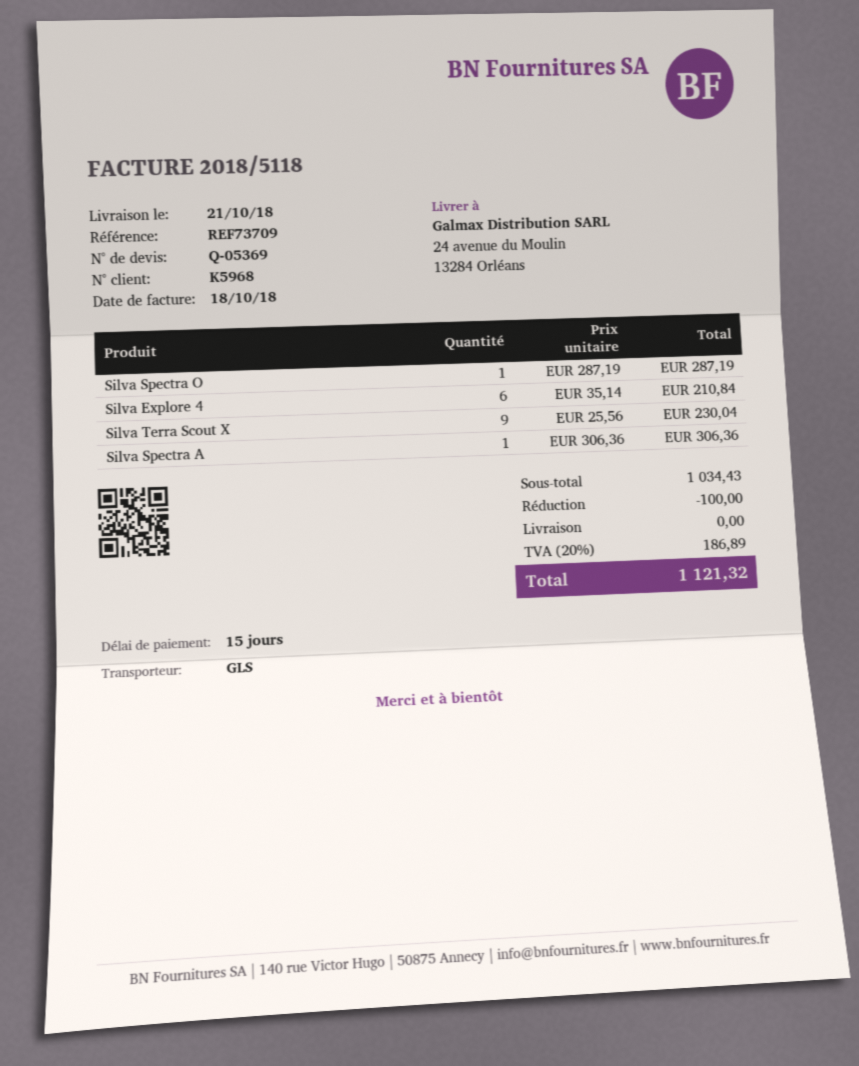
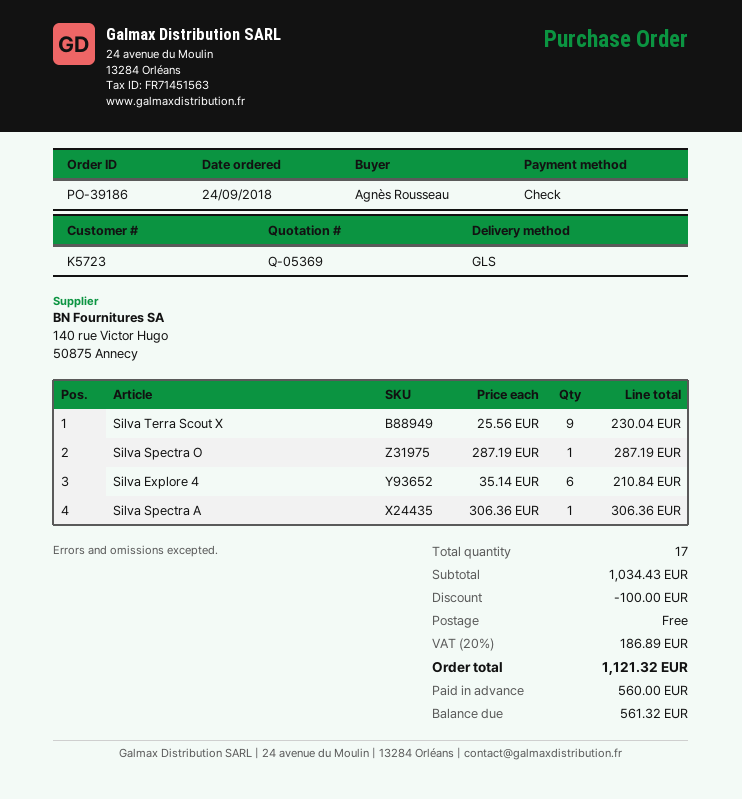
customer number: K5968 -> K5723

